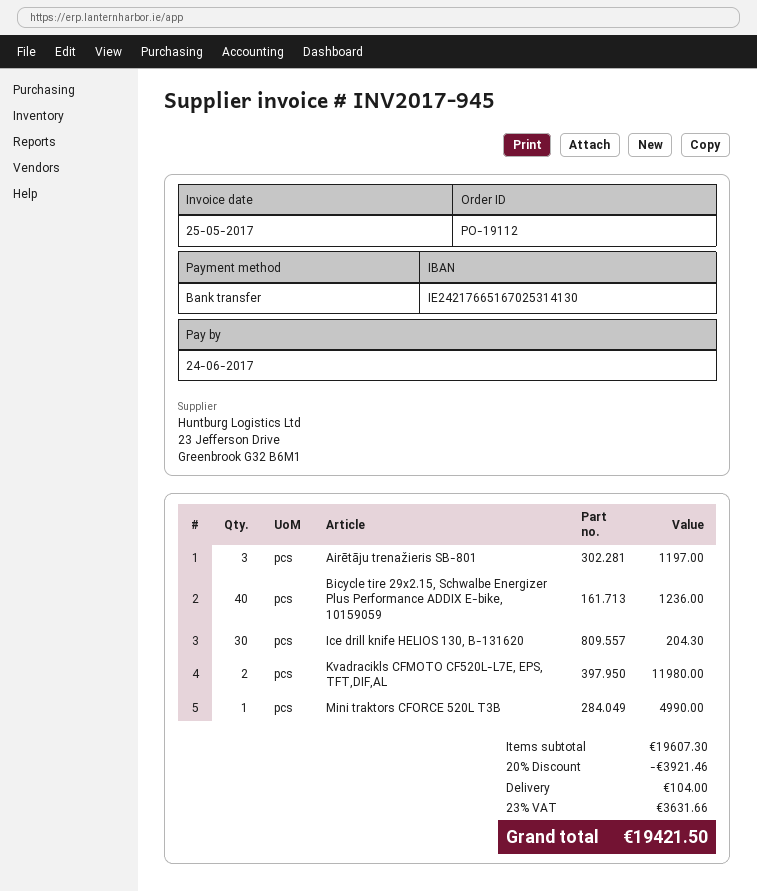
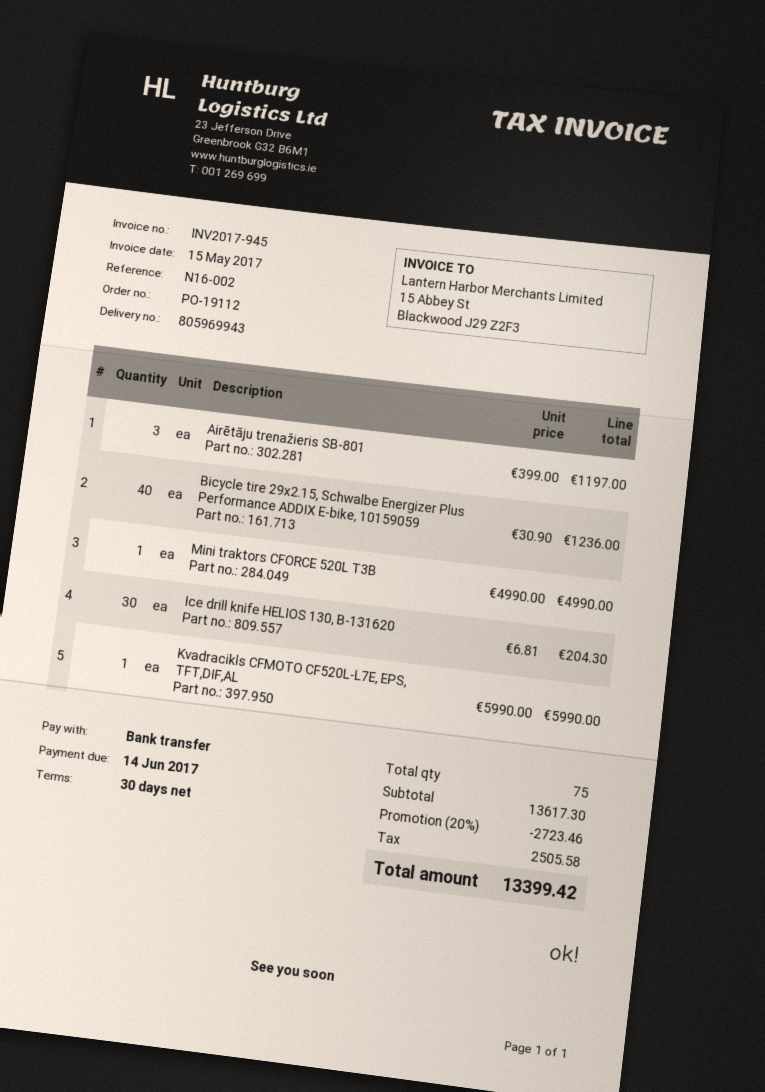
invoice date: 2017-05-25 -> 2017-05-15
due date: 2017-06-24 -> 2017-06-14
Kvadracikls CFMOTO CF520L-L7E, EPS, TFT,DIF,AL: 2 for 11980.00 -> 1 for 5990.00
subtotal: 19607.30 -> 13617.30
discount: 20% = 3921.46 -> 20% = 2723.46
shipping: 104.00 -> none
tax: 3631.66 -> 2505.58
total: 19421.50 -> 13399.42

